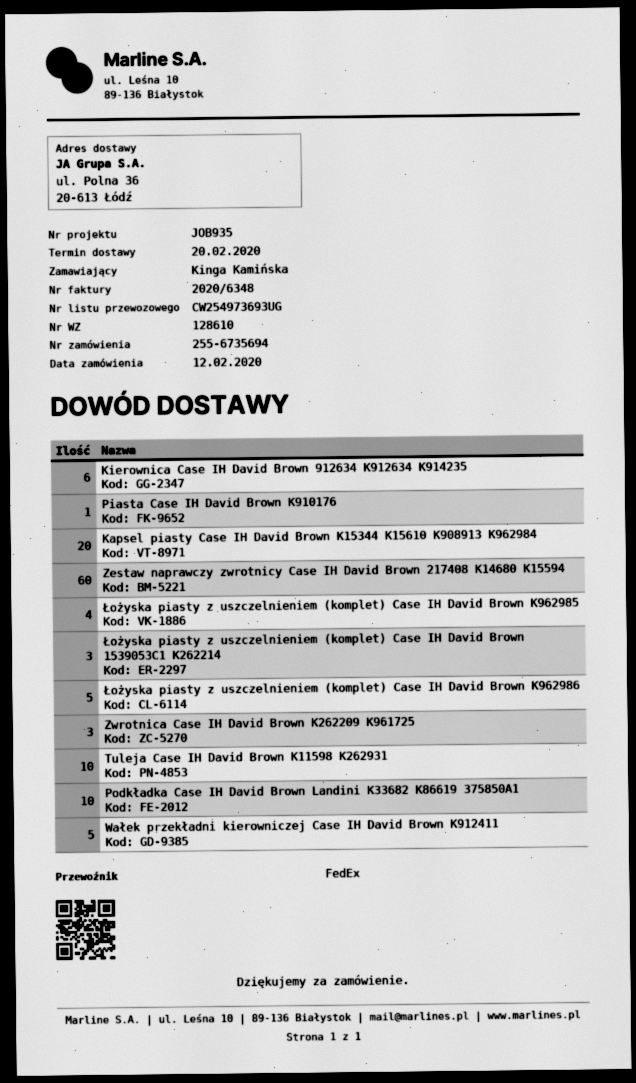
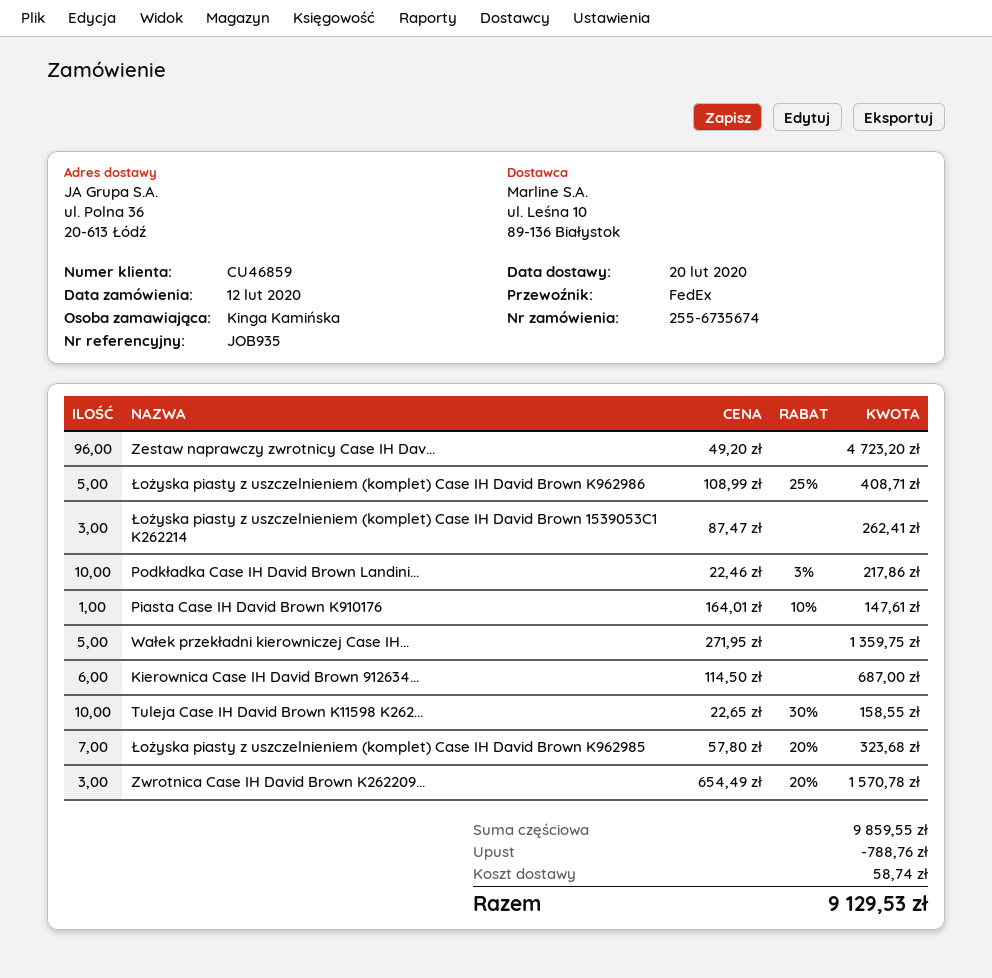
order number: 255-6735694 -> 255-6735674
Kapsel piasty Case IH David Brown K15344 K15610 K908913 K962984: 20 -> none
Zestaw naprawczy zwrotnicy Case IH David Brown 217408 K14680 K15594: 60 -> 96
Łożyska piasty z uszczelnieniem (komplet) Case IH David Brown K962985: 4 -> 7

